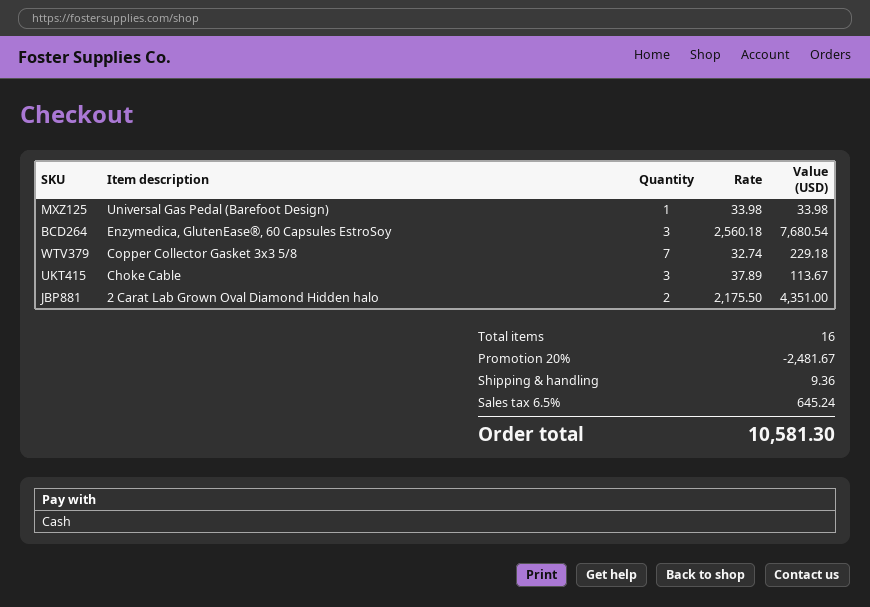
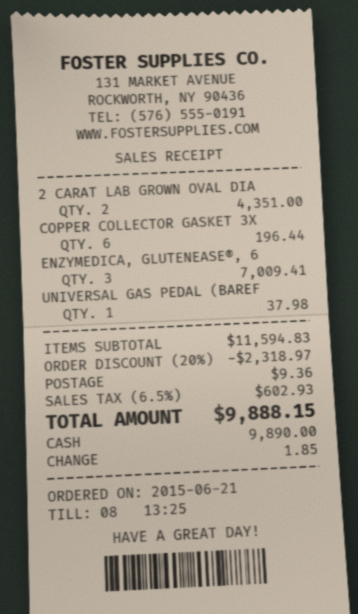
Universal Gas Pedal (Barefoot Design): 1 for 33.98 -> 1 for 37.98
Enzymedica, GlutenEase®, 60 Capsules EstroSoy: 3 for 7680.54 -> 3 for 7009.41
Copper Collector Gasket 3x3 5/8: 7 for 229.18 -> 6 for 196.44
Choke Cable: 3 for 113.67 -> none
discount: 20% = 2481.67 -> 20% = 2318.97
tax: 6.5% = 645.24 -> 6.5% = 602.93
total: 10581.30 -> 9888.15

